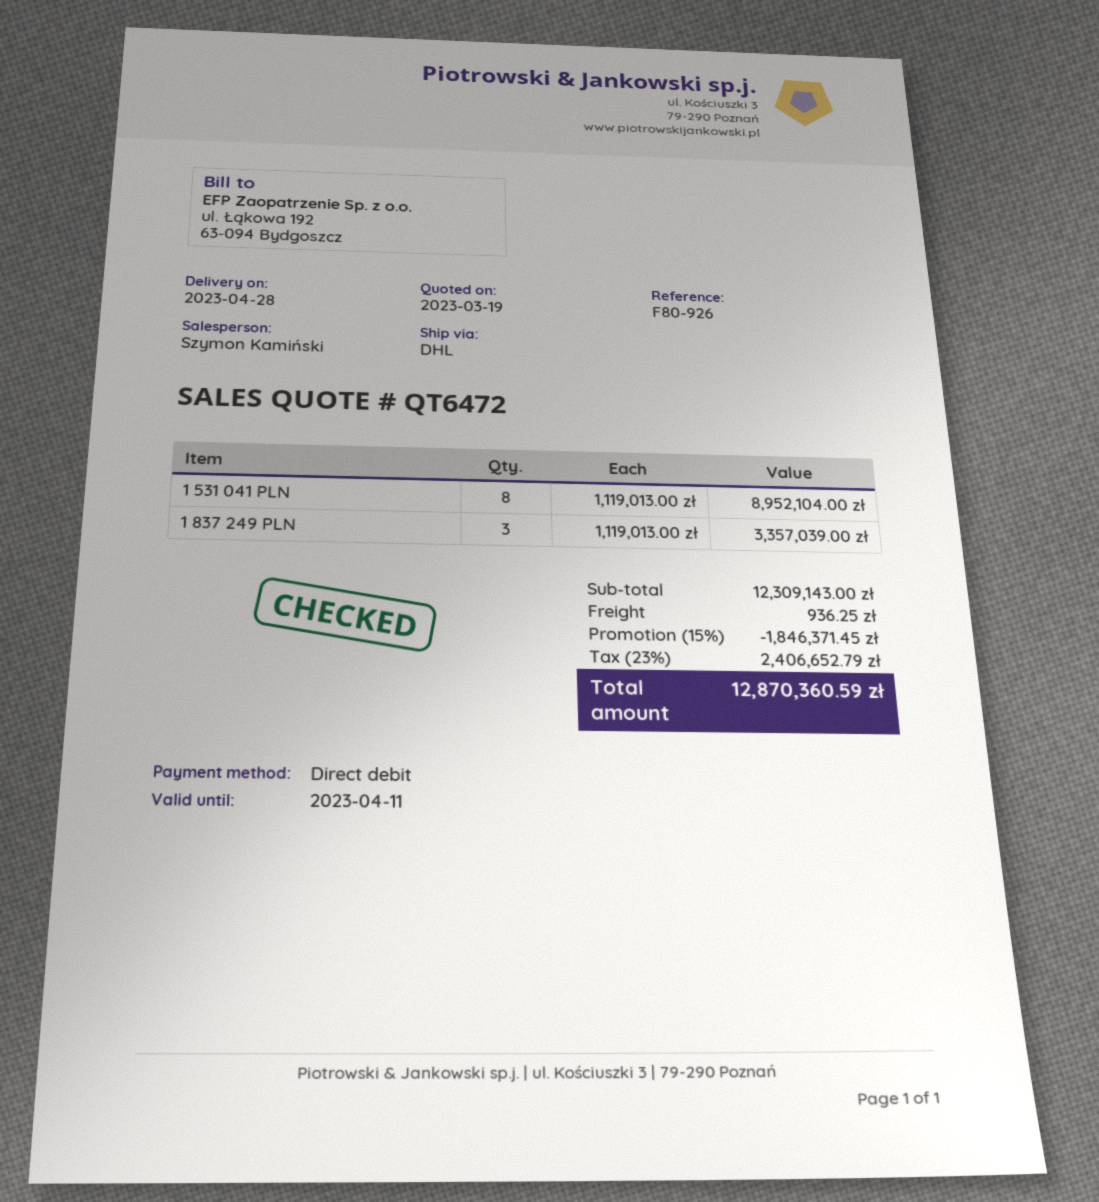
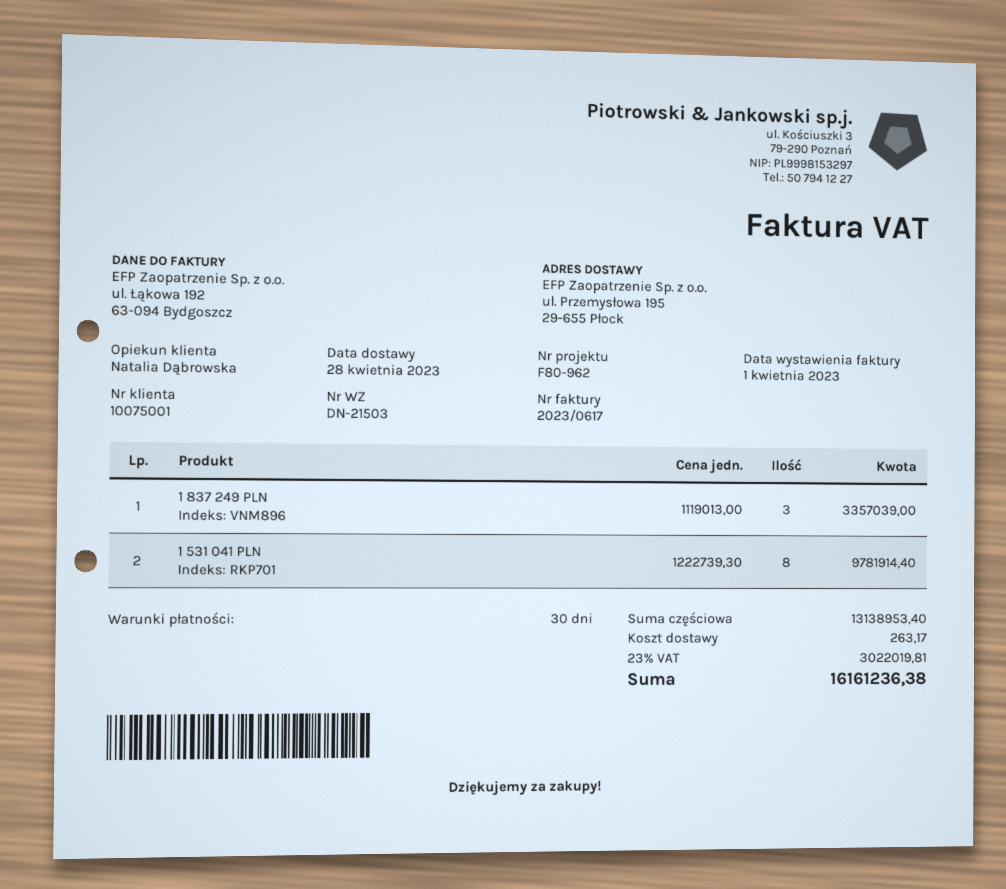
reference: F80-926 -> F80-962
sales rep: Szymon Kamiński -> Natalia Dąbrowska
1 531 041 PLN: 8 x 1119013.00 = 8952104.00 -> 8 x 1222739.30 = 9781914.40
subtotal: 12309143.00 -> 13138953.40
discount: 15% = 1846371.45 -> none
shipping: 936.25 -> 263.17
tax: 23% = 2406652.79 -> 23% = 3022019.81
total: 12870360.59 -> 16161236.38

